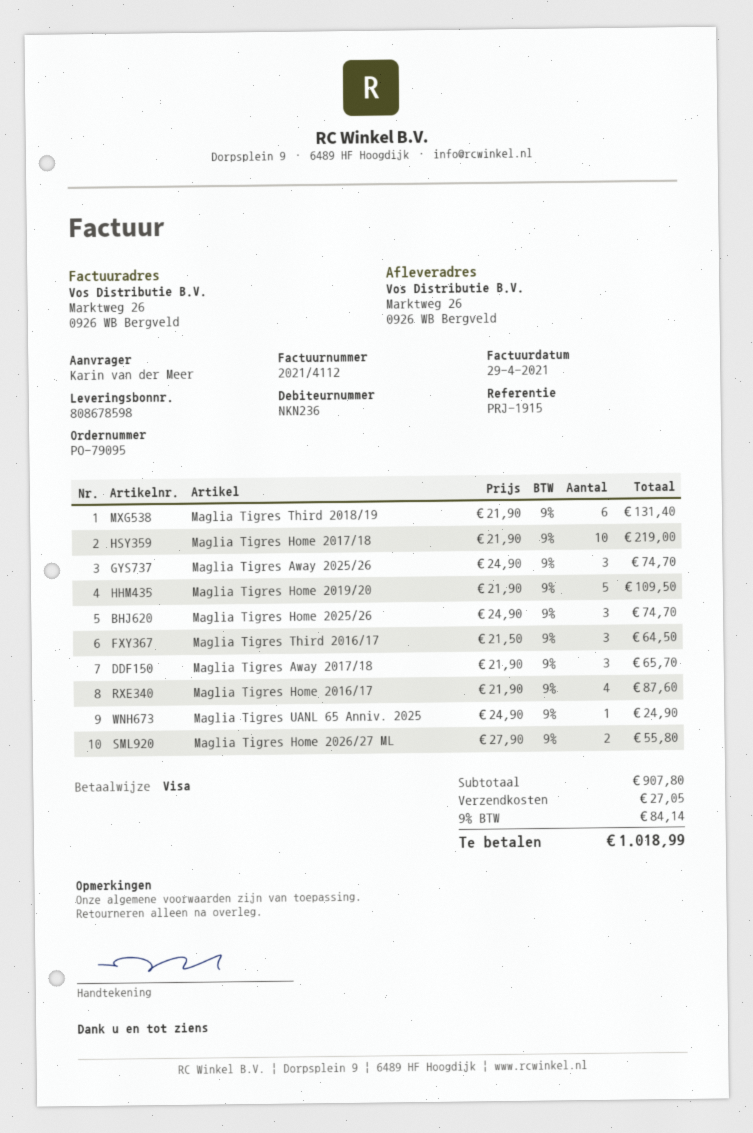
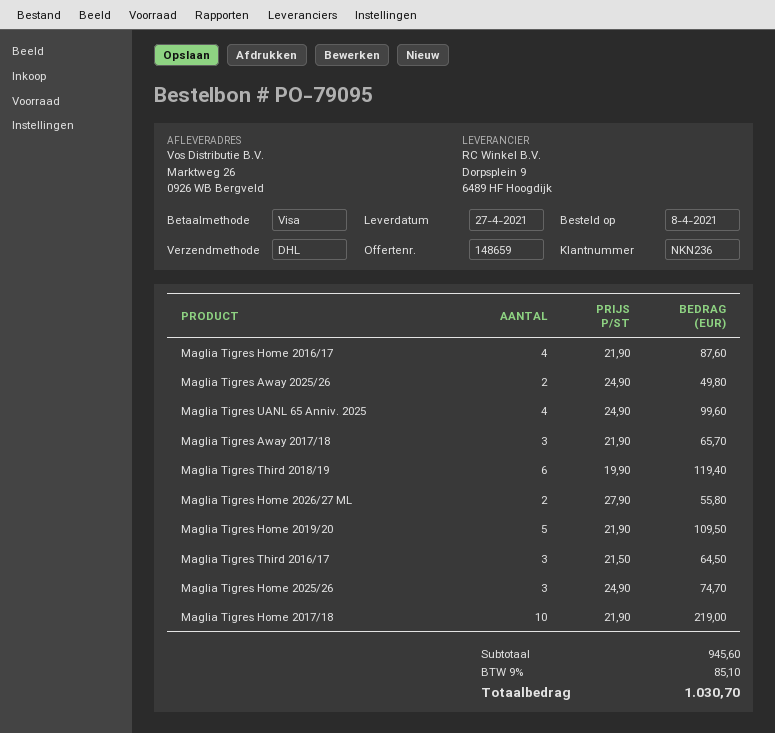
Maglia Tigres Third 2018/19: 6 x 21.90 = 131.40 -> 6 x 19.90 = 119.40
Maglia Tigres Away 2025/26: 3 x 24.90 = 74.70 -> 2 x 24.90 = 49.80
Maglia Tigres UANL 65 Anniv. 2025: 1 x 24.90 = 24.90 -> 4 x 24.90 = 99.60
subtotal: 907.80 -> 945.60
shipping: 27.05 -> none
tax: 9% = 84.14 -> 9% = 85.10
total: 1018.99 -> 1030.70

